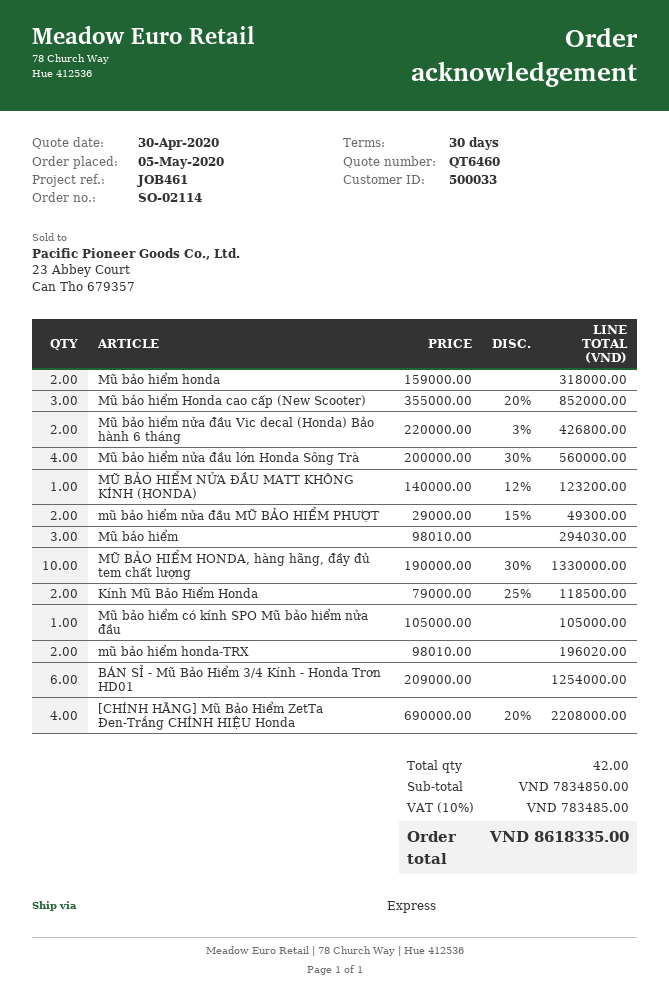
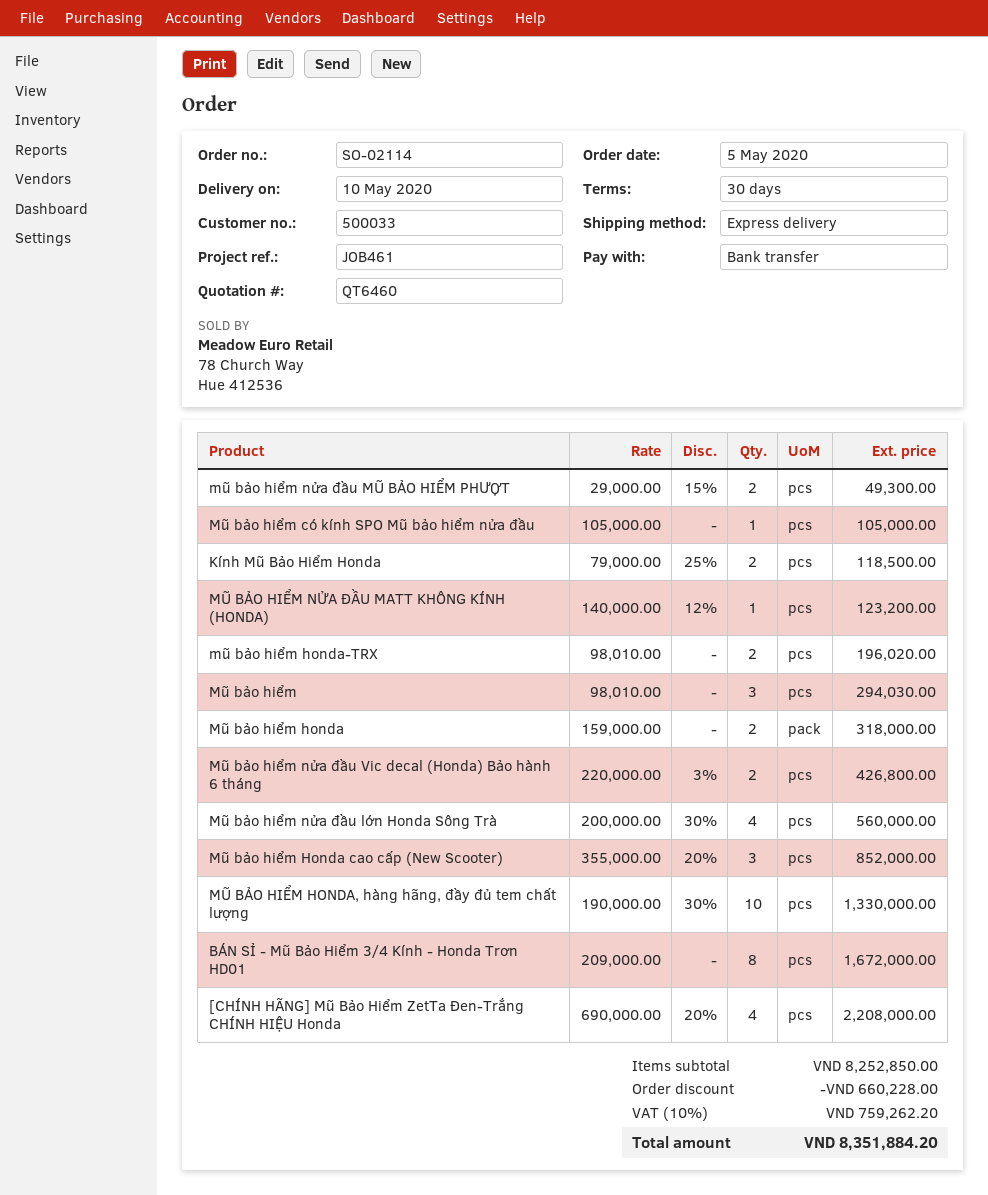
BÁN SỈ - Mũ Bảo Hiểm 3/4 Kính - Honda Trơn HD01: 6 x 209000.00 = 1254000.00 -> 8 x 209000.00 = 1672000.00
subtotal: 7834850.00 -> 8252850.00
discount: none -> 660228.00
tax: 10% = 783485.00 -> 10% = 759262.20
total: 8618335.00 -> 8351884.20

